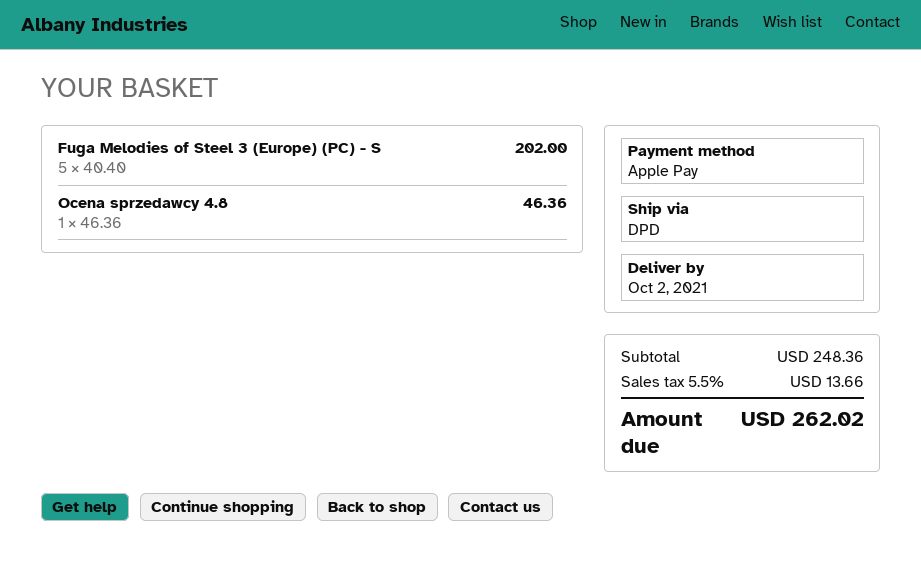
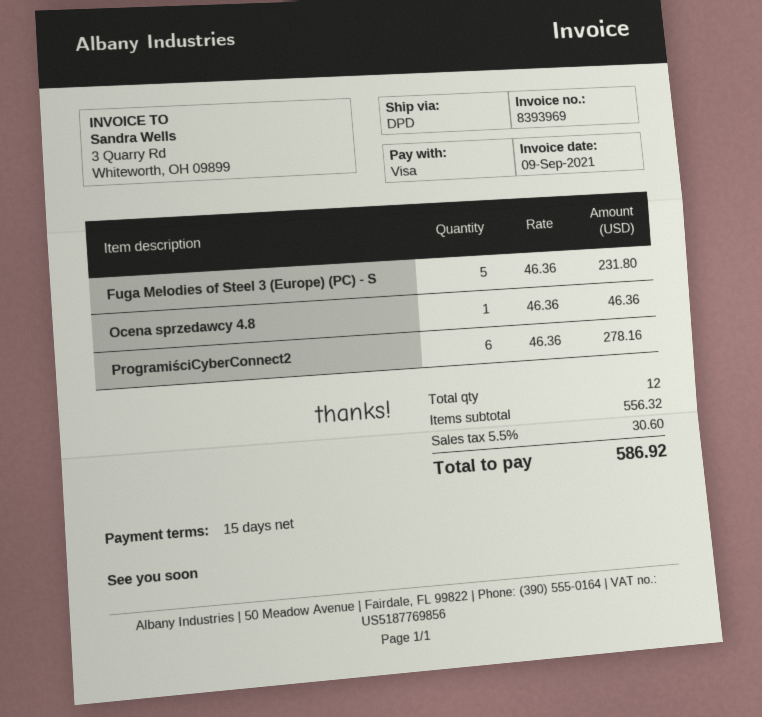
payment method: Apple Pay -> Visa
Fuga Melodies of Steel 3 (Europe) (PC) - S: 5 x 40.40 = 202.00 -> 5 x 46.36 = 231.80
ProgramiściCyberConnect2: none -> 6 x 46.36 = 278.16
subtotal: 248.36 -> 556.32
tax: 5.5% = 13.66 -> 5.5% = 30.60
total: 262.02 -> 586.92

